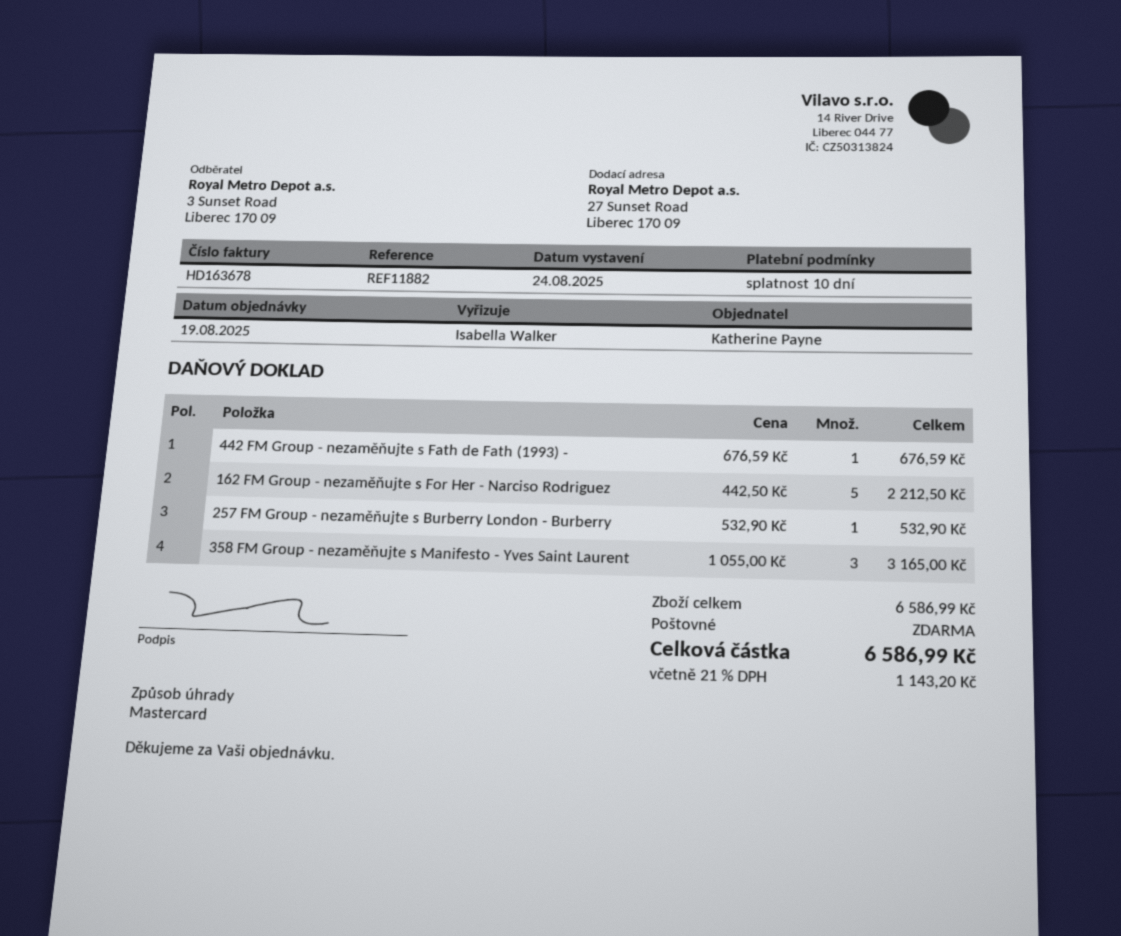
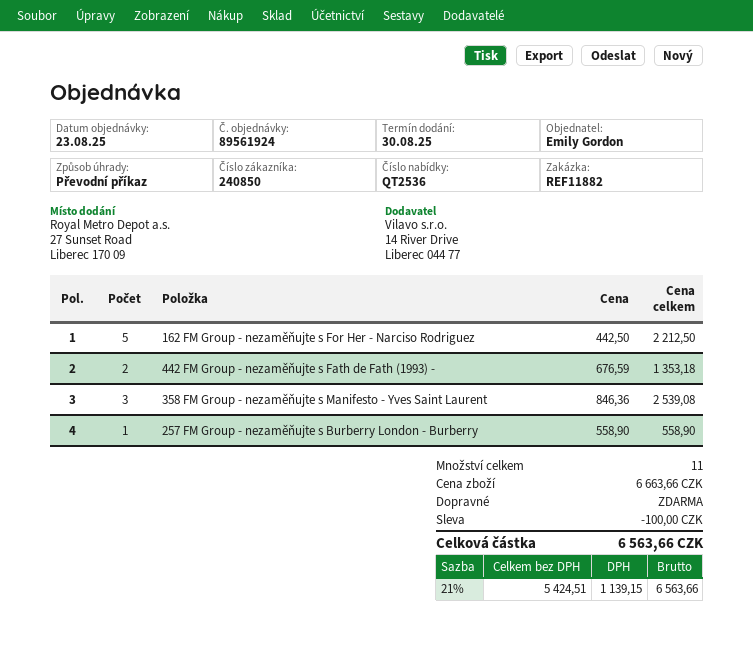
order date: 2025-08-19 -> 2025-08-23
ordered by: Katherine Payne -> Emily Gordon
payment method: Mastercard -> bank transfer
442 FM Group - nezaměňujte s Fath de Fath (1993) -: 1 x 676.59 = 676.59 -> 2 x 676.59 = 1353.18
257 FM Group - nezaměňujte s Burberry London - Burberry: 1 x 532.90 = 532.90 -> 1 x 558.90 = 558.90
358 FM Group - nezaměňujte s Manifesto - Yves Saint Laurent: 3 x 1055.00 = 3165.00 -> 3 x 846.36 = 2539.08
subtotal: 6586.99 -> 6663.66
discount: none -> 100.00
tax: 21% = 1143.20 -> 21% = 1139.15
total: 6586.99 -> 6563.66

